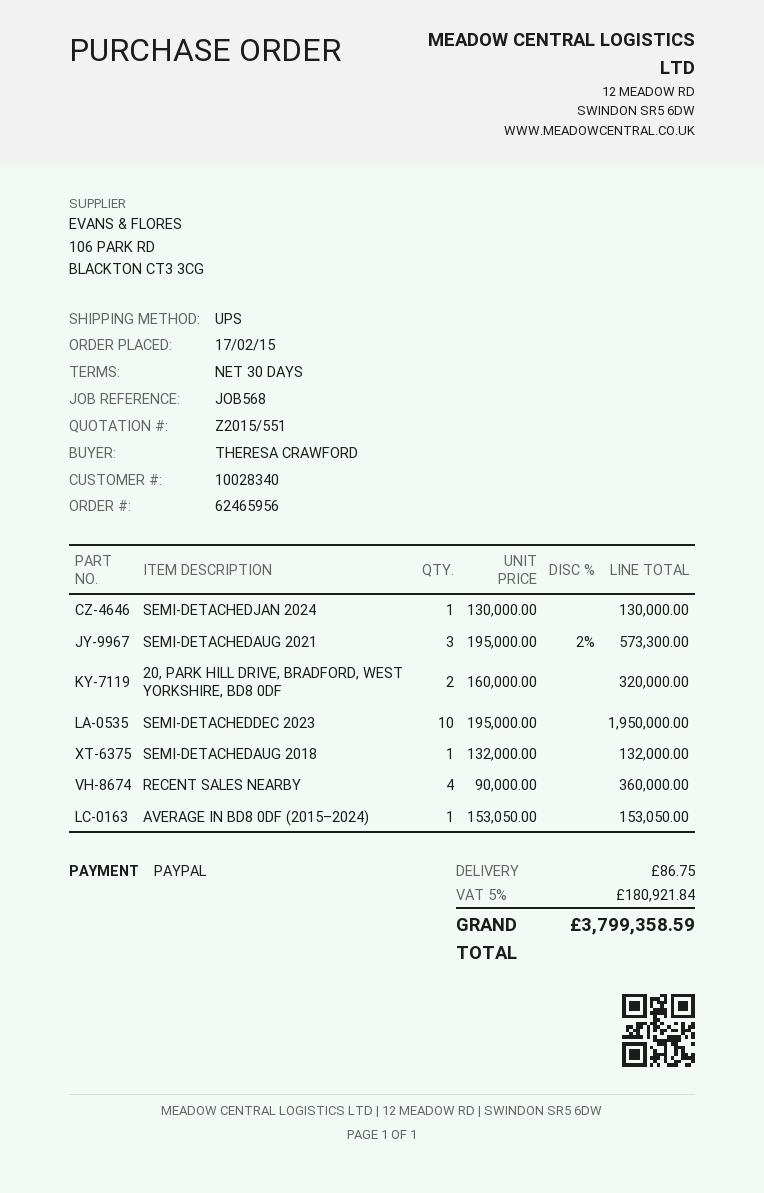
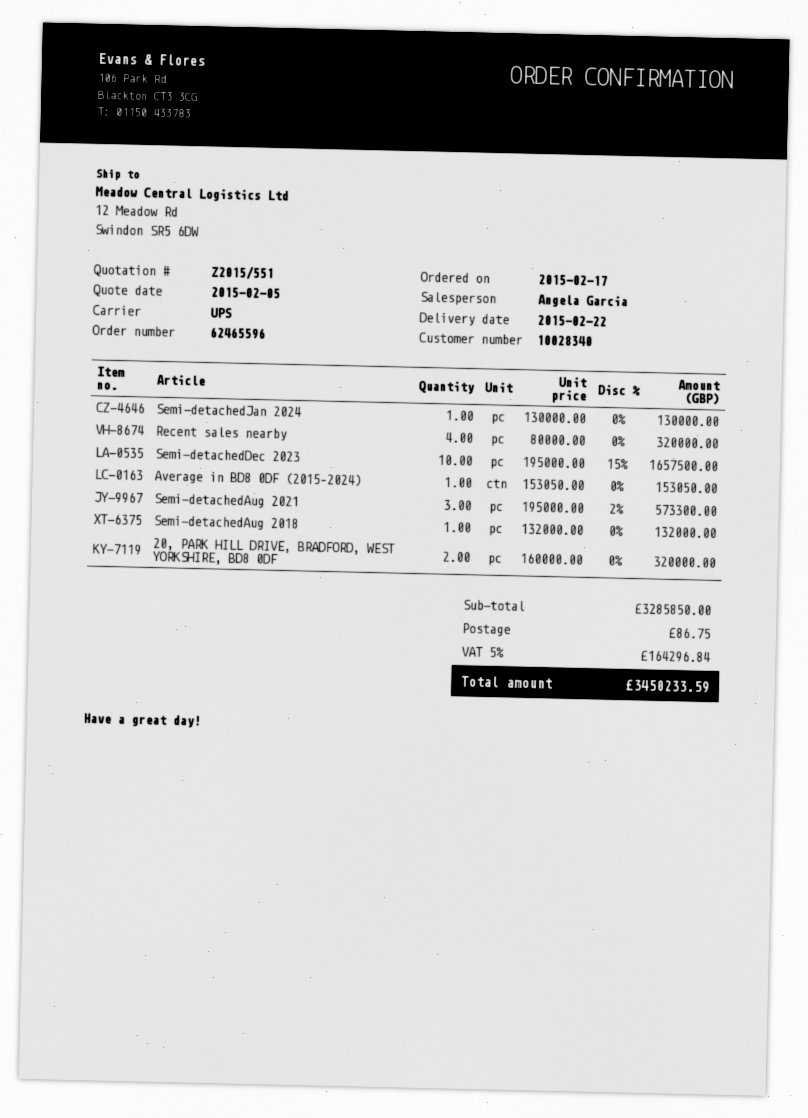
order number: 62465956 -> 62465596
SEMI-DETACHEDDEC 2023: 10 x 195000.00 = 1950000.00 -> 10 x 195000.00 - 15% = 1657500.00
RECENT SALES NEARBY: 4 x 90000.00 = 360000.00 -> 4 x 80000.00 = 320000.00
tax: 5% = 180921.84 -> 5% = 164296.84
total: 3799358.59 -> 3450233.59

